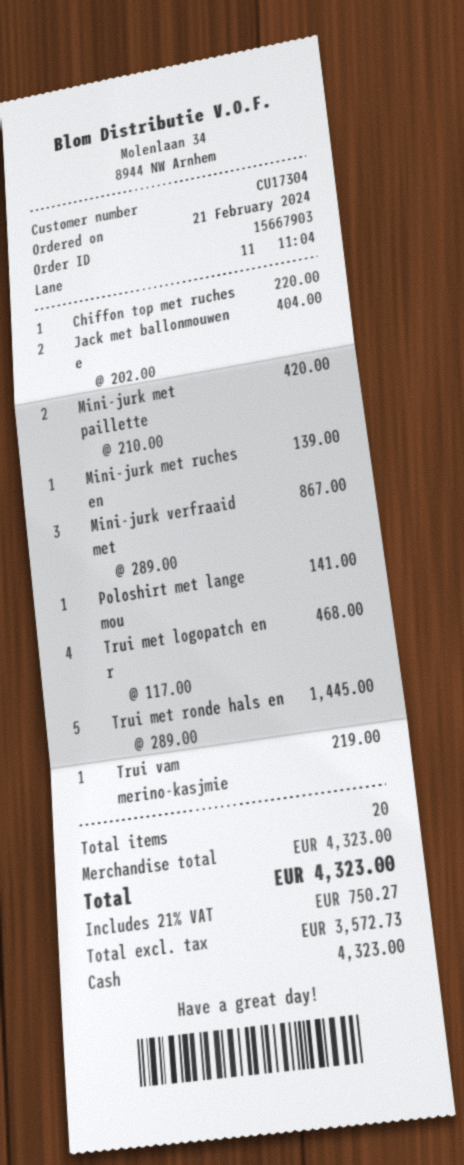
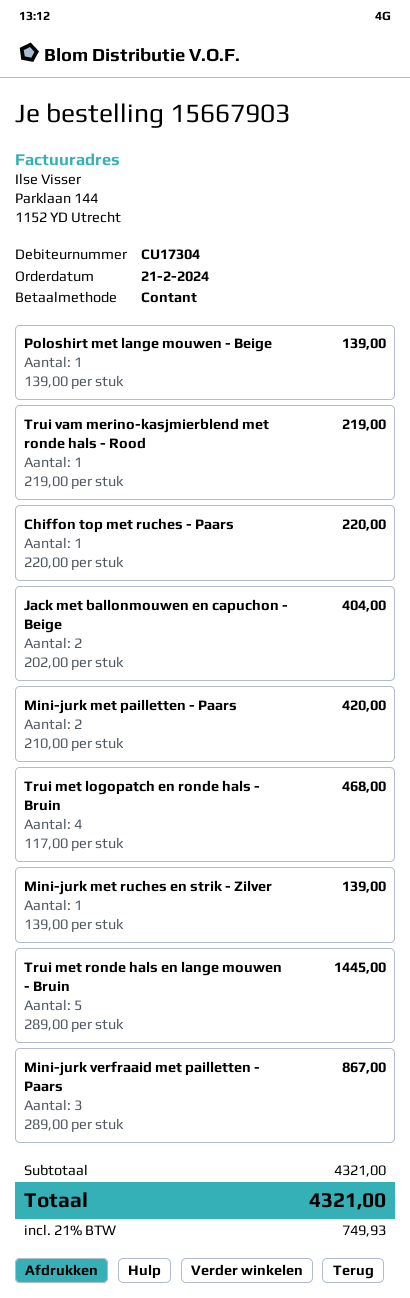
Poloshirt met lange mou: 1 x 141.00 = 141.00 -> 1 x 139.00 = 139.00
subtotal: 4323.00 -> 4321.00
tax: 21% = 750.27 -> 21% = 749.93
total: 4323.00 -> 4321.00

